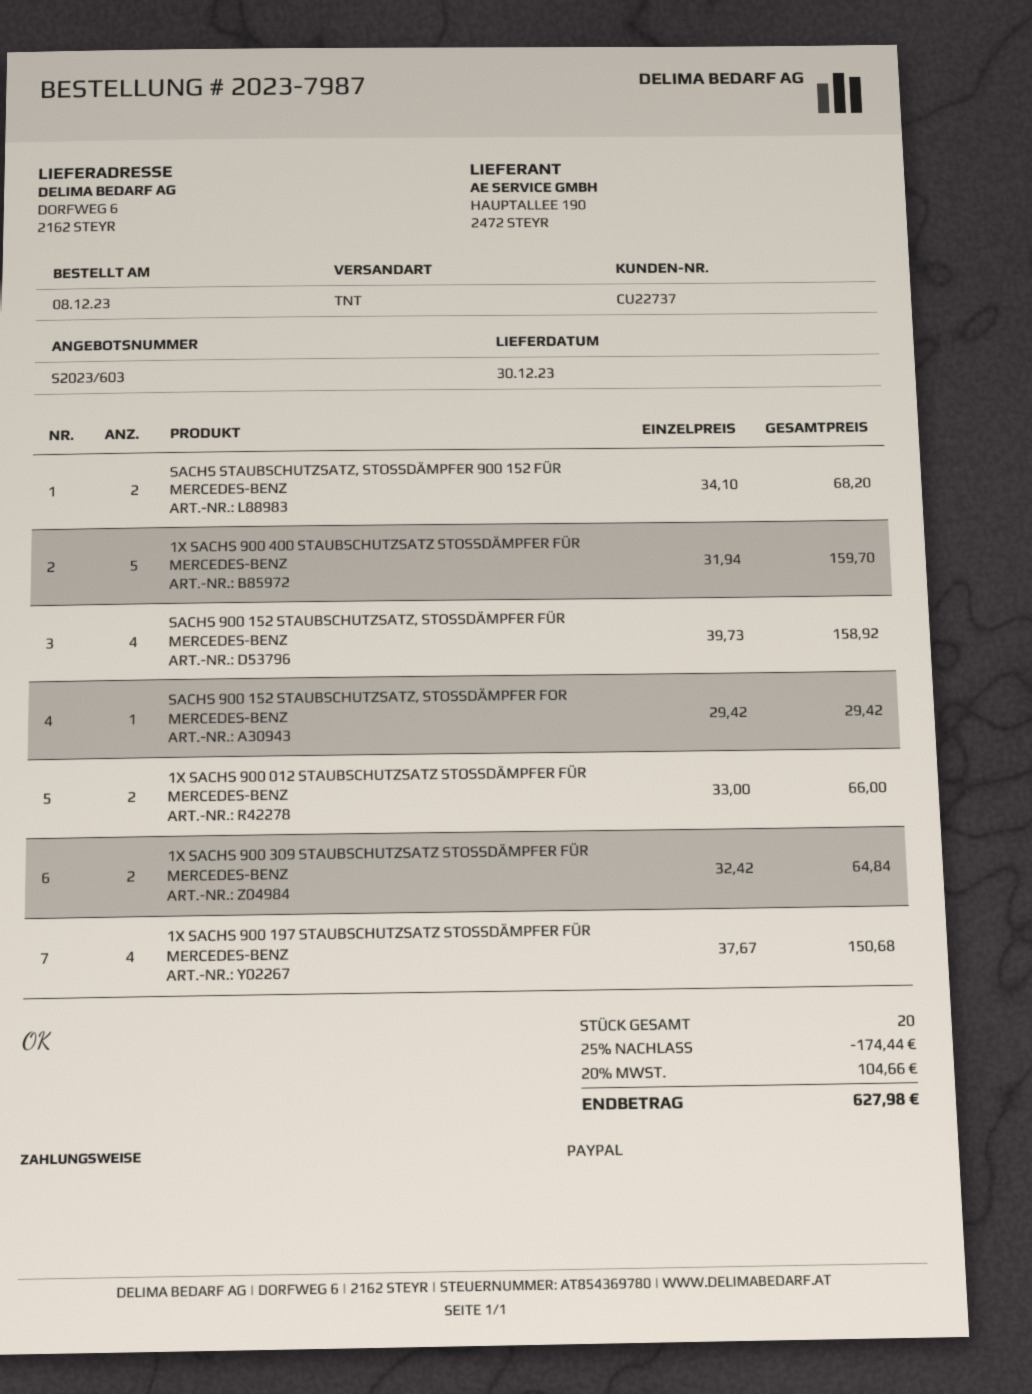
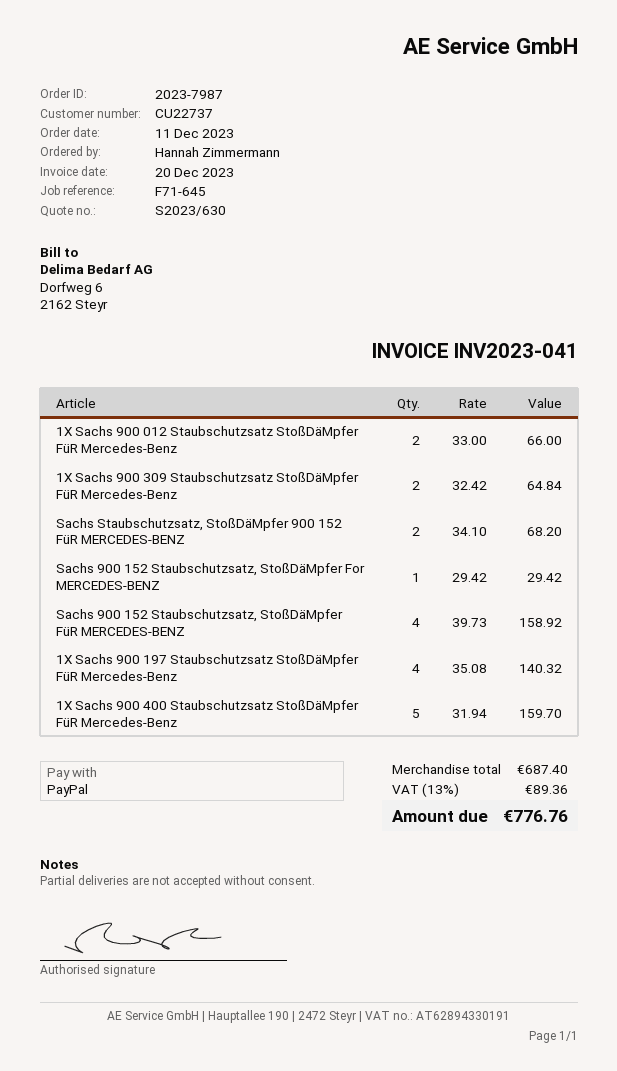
quote number: S2023/603 -> S2023/630
order date: 2023-12-08 -> 2023-12-11
1X SACHS 900 197 STAUBSCHUTZSATZ STOSSDÄMPFER FÜR MERCEDES-BENZ: 4 x 37.67 = 150.68 -> 4 x 35.08 = 140.32
discount: 25% = 174.44 -> none
tax: 20% = 104.66 -> 13% = 89.36
total: 627.98 -> 776.76

